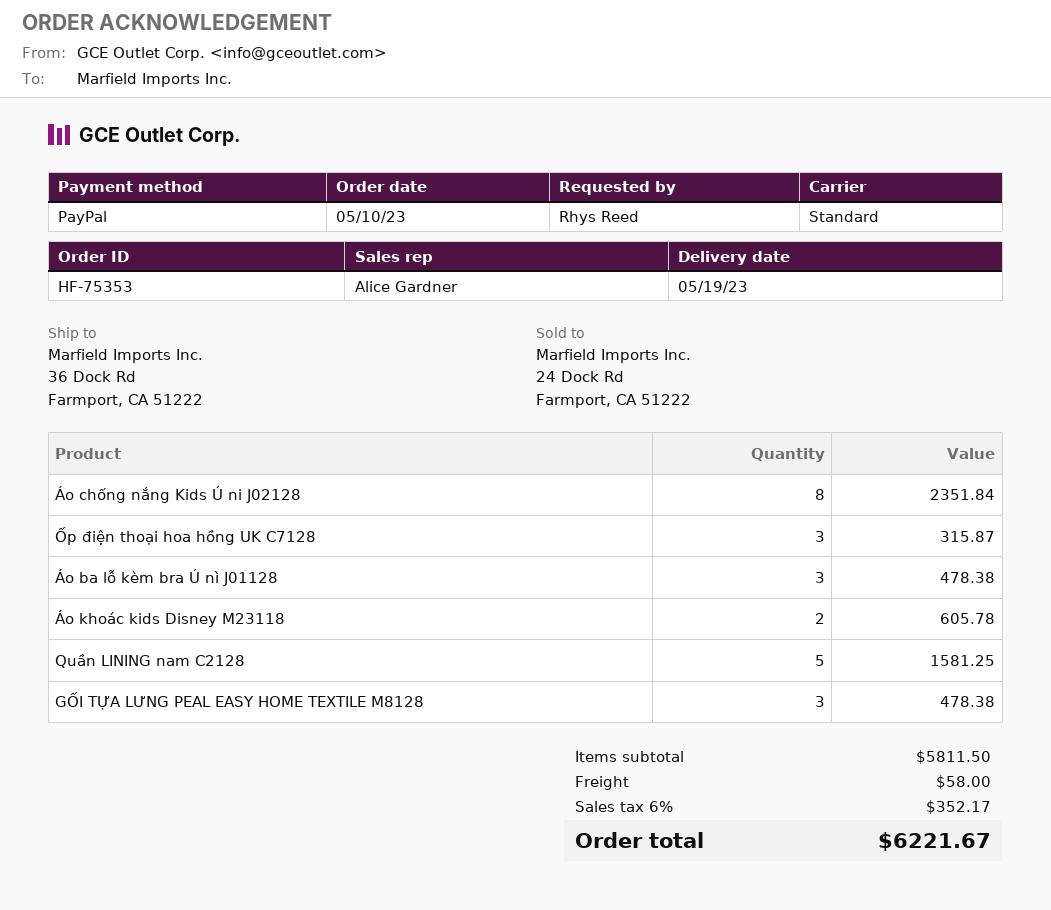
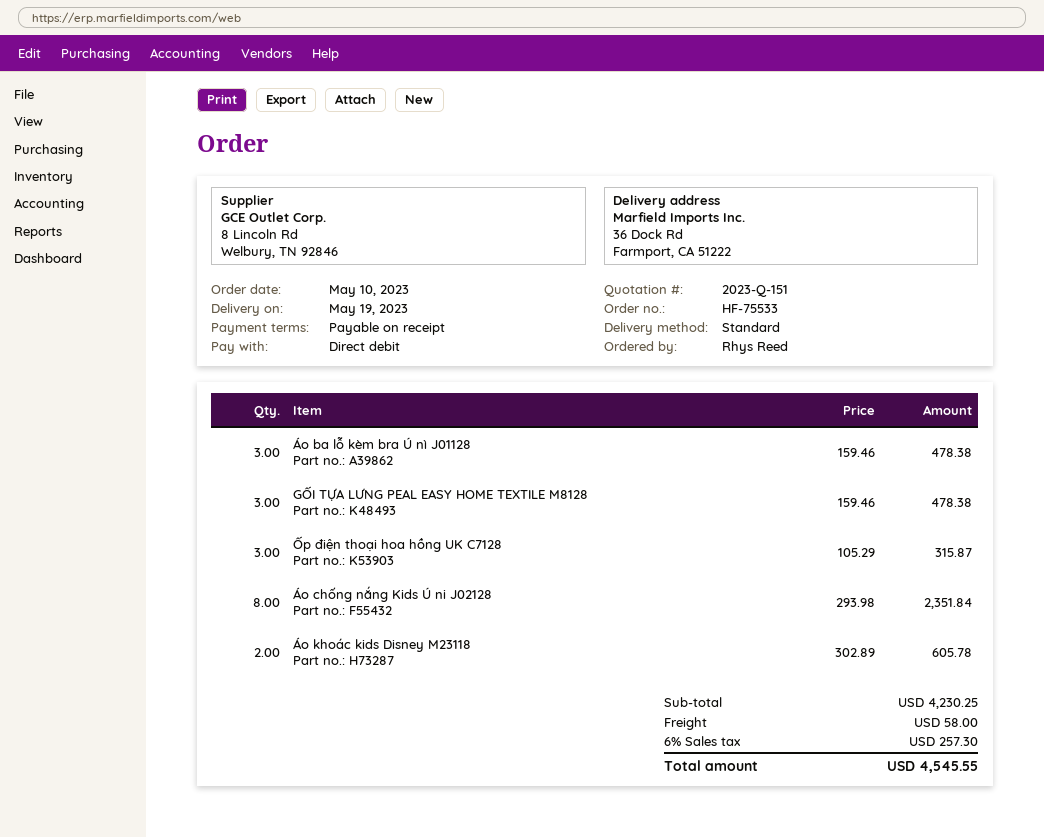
order number: HF-75353 -> HF-75533
payment method: PayPal -> direct debit
Quần LINING nam C2128: 5 for 1581.25 -> none
subtotal: 5811.50 -> 4230.25
tax: 6% = 352.17 -> 6% = 257.30
total: 6221.67 -> 4545.55

